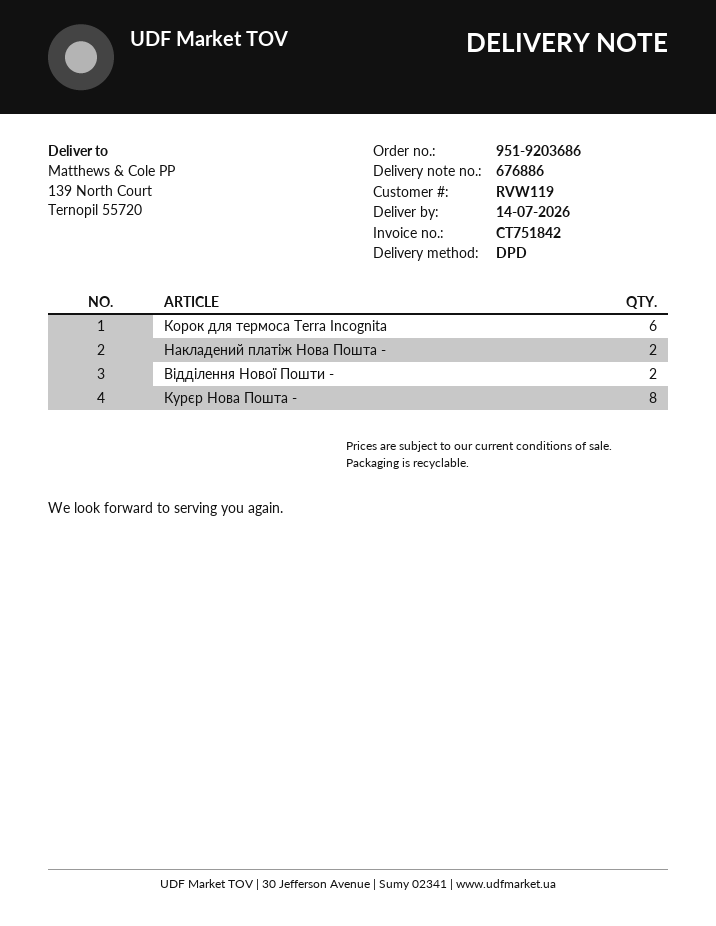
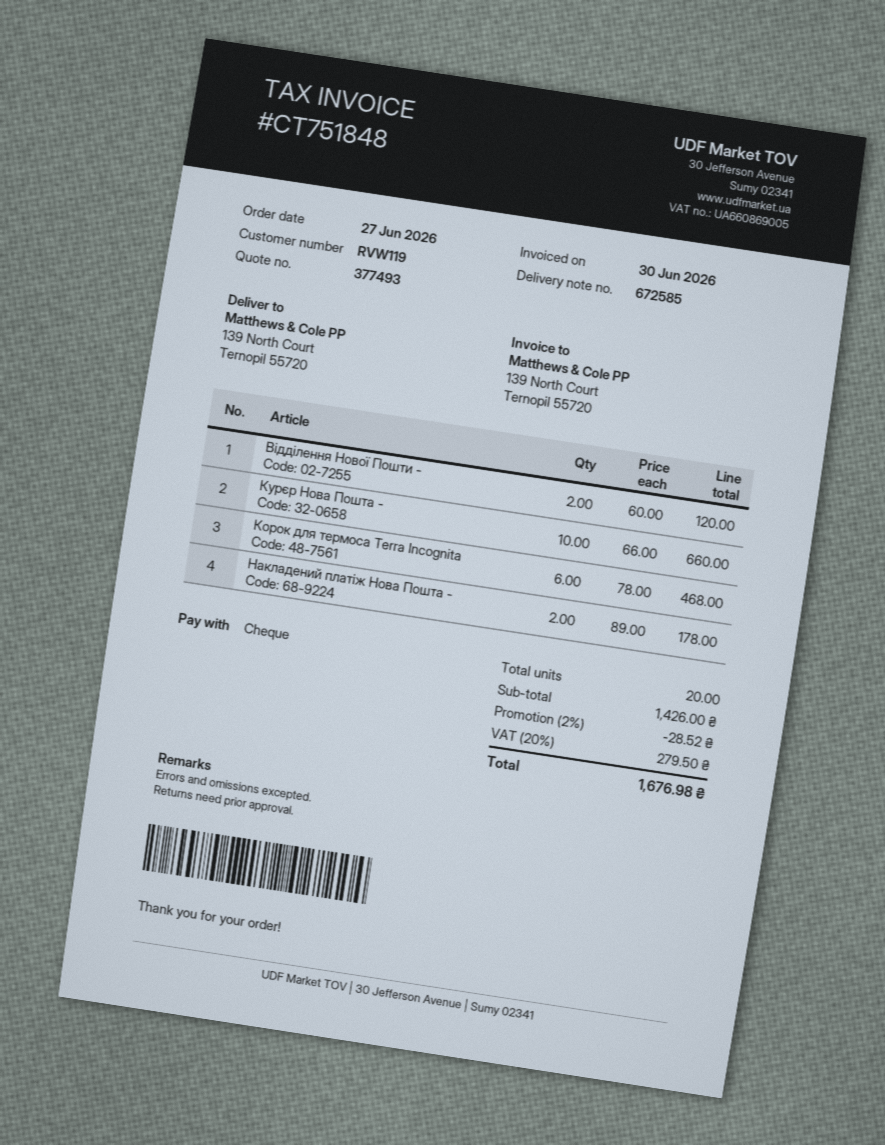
delivery note number: 676886 -> 672585
invoice number: CT751842 -> CT751848
Курєр Нова Пошта -: 8 -> 10

